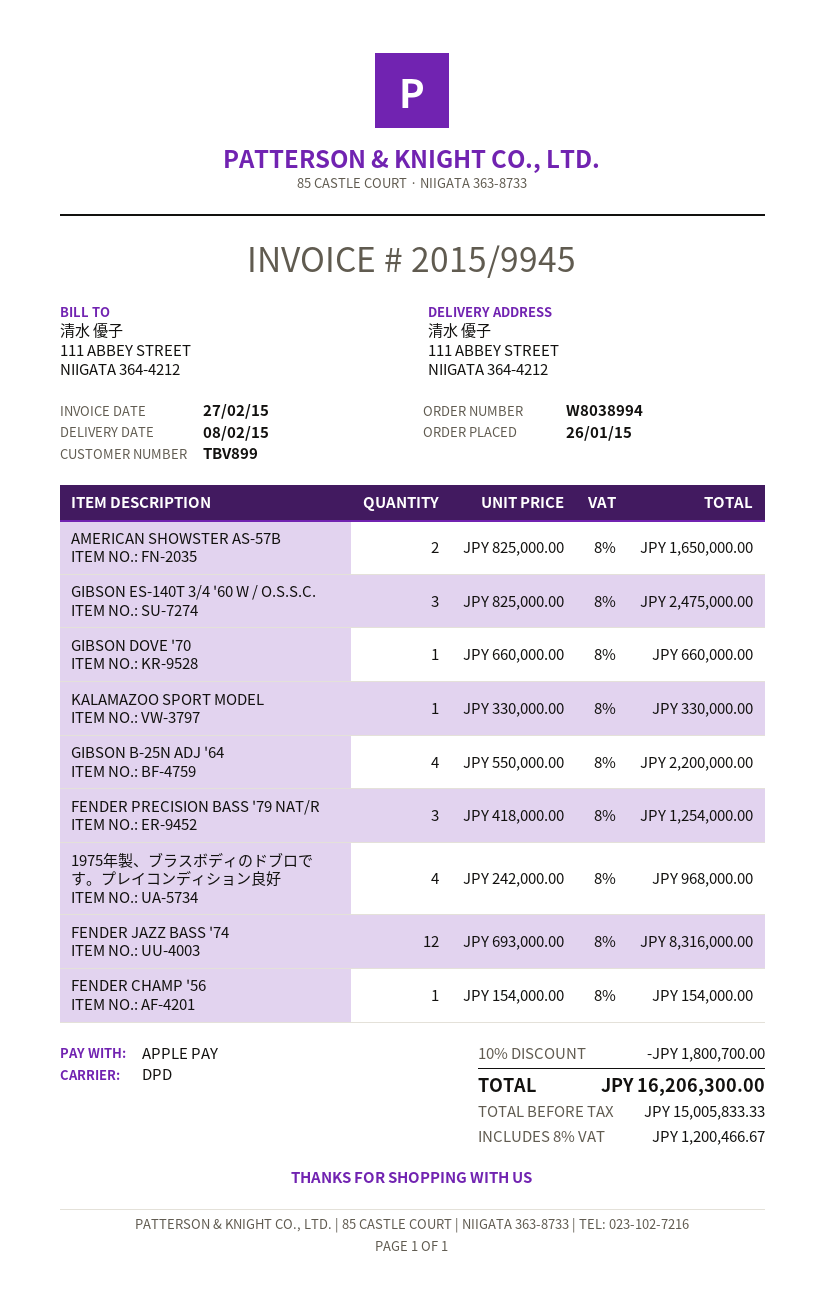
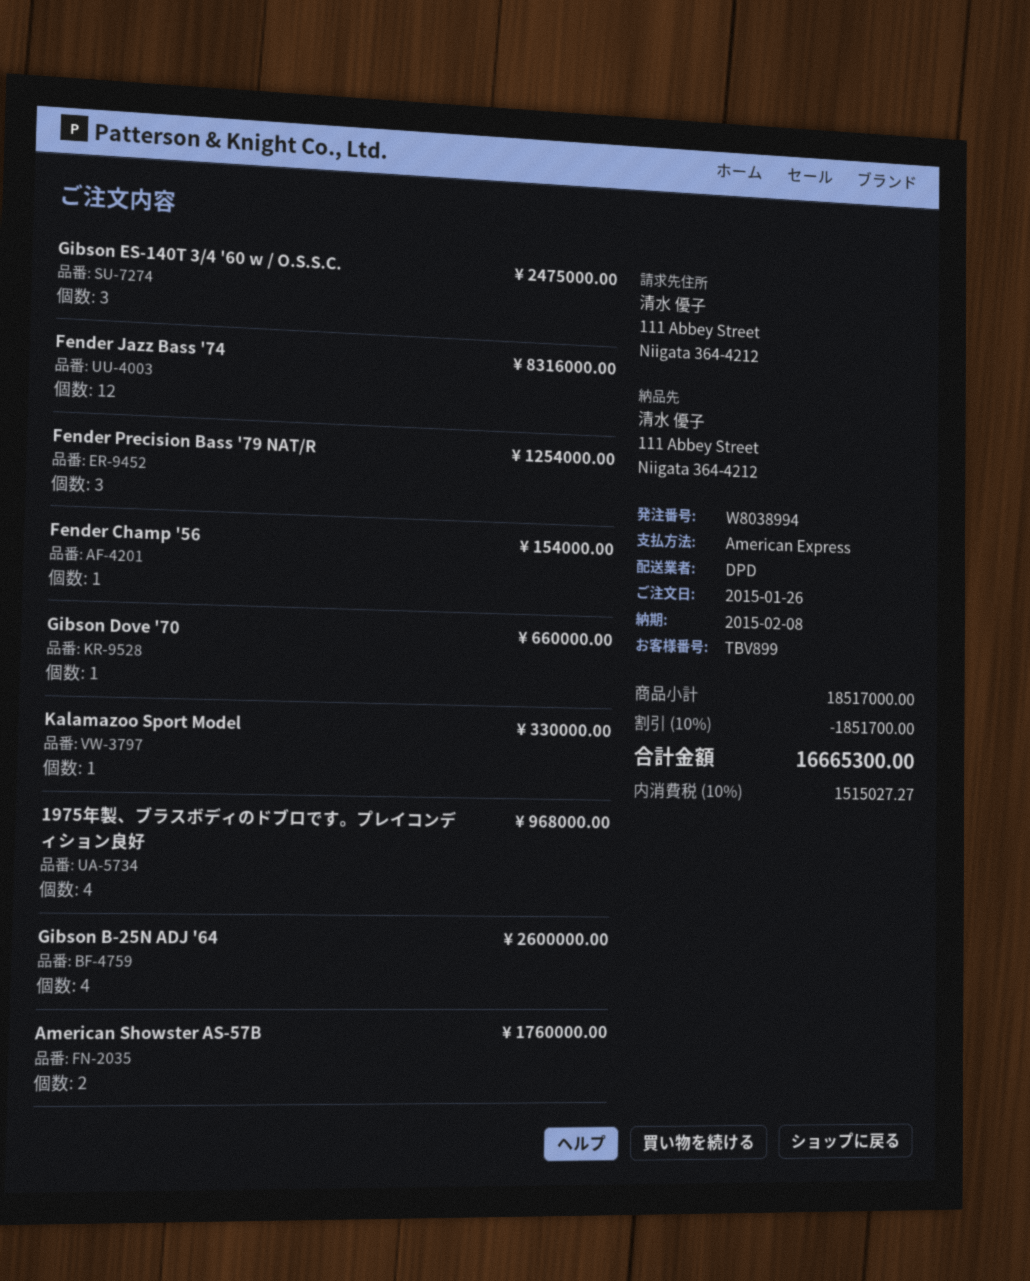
payment method: Apple Pay -> American Express
AMERICAN SHOWSTER AS-57B: 2 for 1650000.00 -> 2 for 1760000.00
GIBSON B-25N ADJ '64: 4 for 2200000.00 -> 4 for 2600000.00
discount: 10% = 1800700.00 -> 10% = 1851700.00
tax: 8% = 1200466.67 -> 10% = 1515027.27
total: 16206300.00 -> 16665300.00

